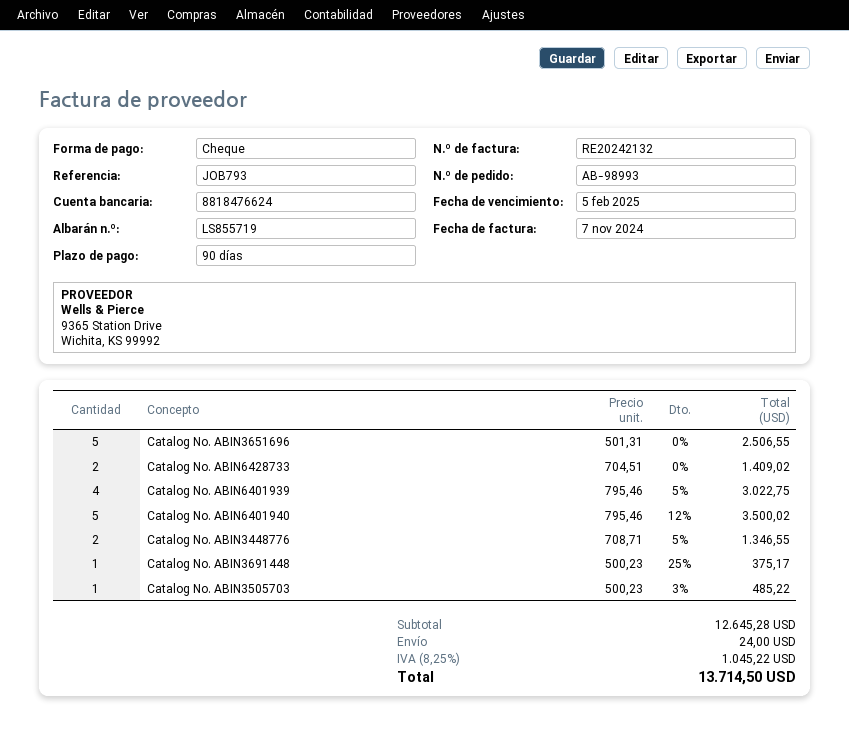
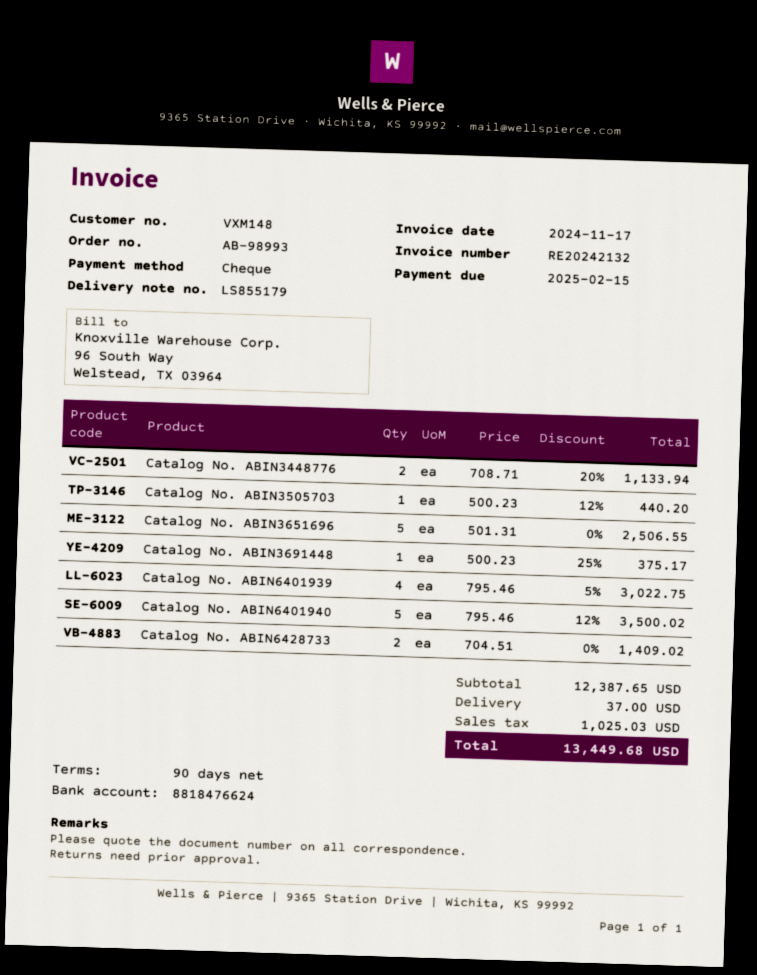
delivery note number: LS855719 -> LS855179
invoice date: 2024-11-07 -> 2024-11-17
due date: 2025-02-05 -> 2025-02-15
Catalog No. ABIN3448776: 2 x 708.71 - 5% = 1346.55 -> 2 x 708.71 - 20% = 1133.94
Catalog No. ABIN3505703: 1 x 500.23 - 3% = 485.22 -> 1 x 500.23 - 12% = 440.20
subtotal: 12645.28 -> 12387.65
shipping: 24.00 -> 37.00
tax: 1045.22 -> 1025.03
total: 13714.50 -> 13449.68

